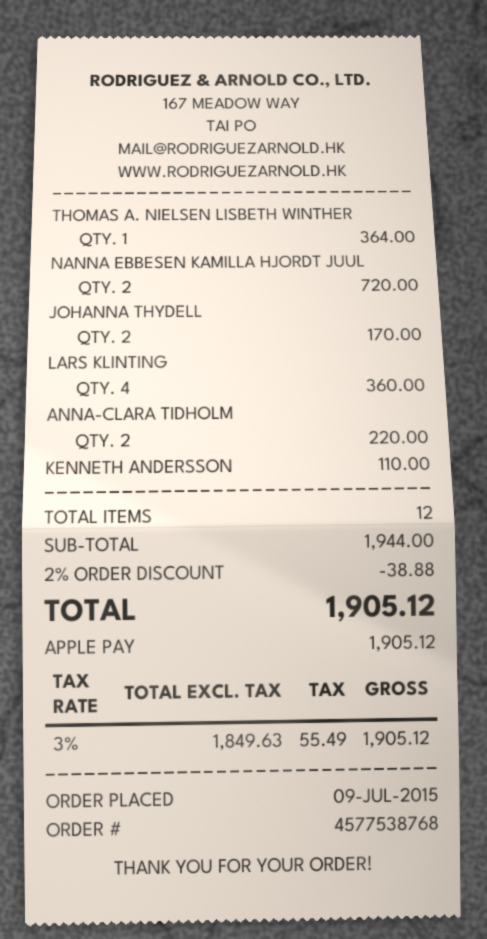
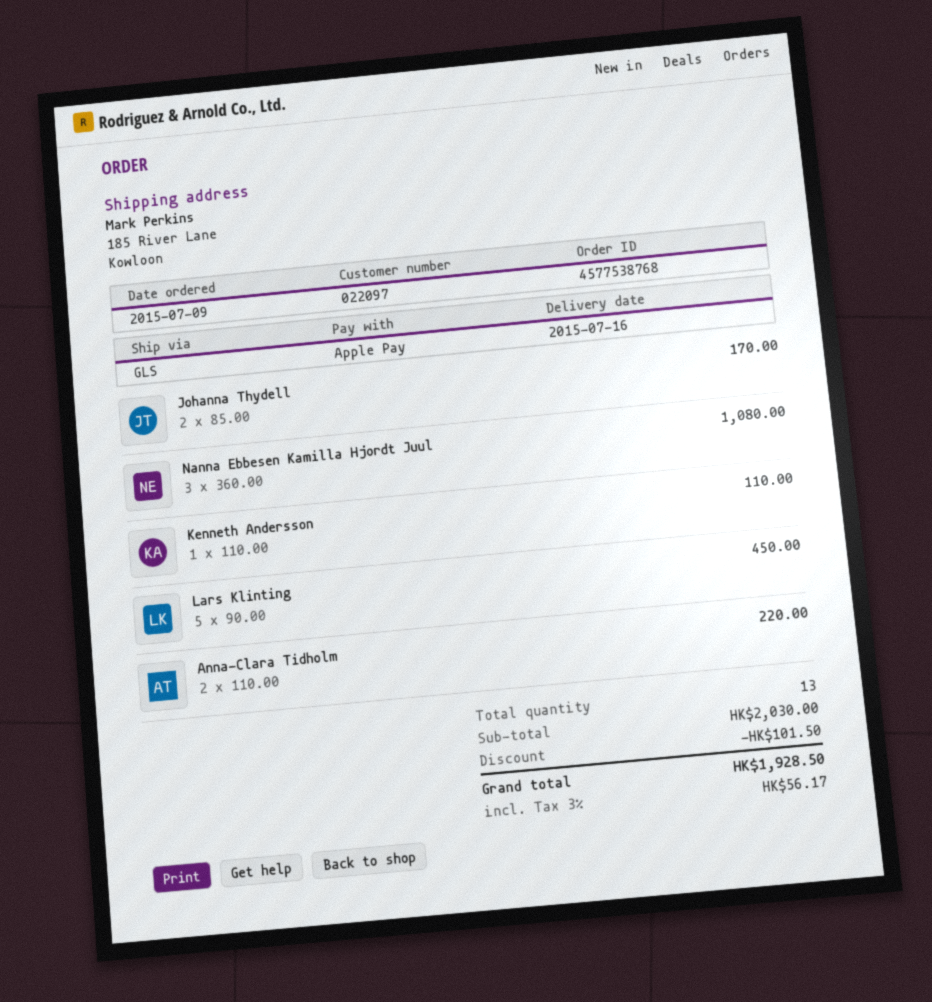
THOMAS A. NIELSEN LISBETH WINTHER: 1 for 364.00 -> none
NANNA EBBESEN KAMILLA HJORDT JUUL: 2 for 720.00 -> 3 for 1080.00
LARS KLINTING: 4 for 360.00 -> 5 for 450.00
total quantity: 12 -> 13
subtotal: 1944.00 -> 2030.00
discount: 38.88 -> 101.50
tax: 3% = 55.49 -> 3% = 56.17
total: 1905.12 -> 1928.50

